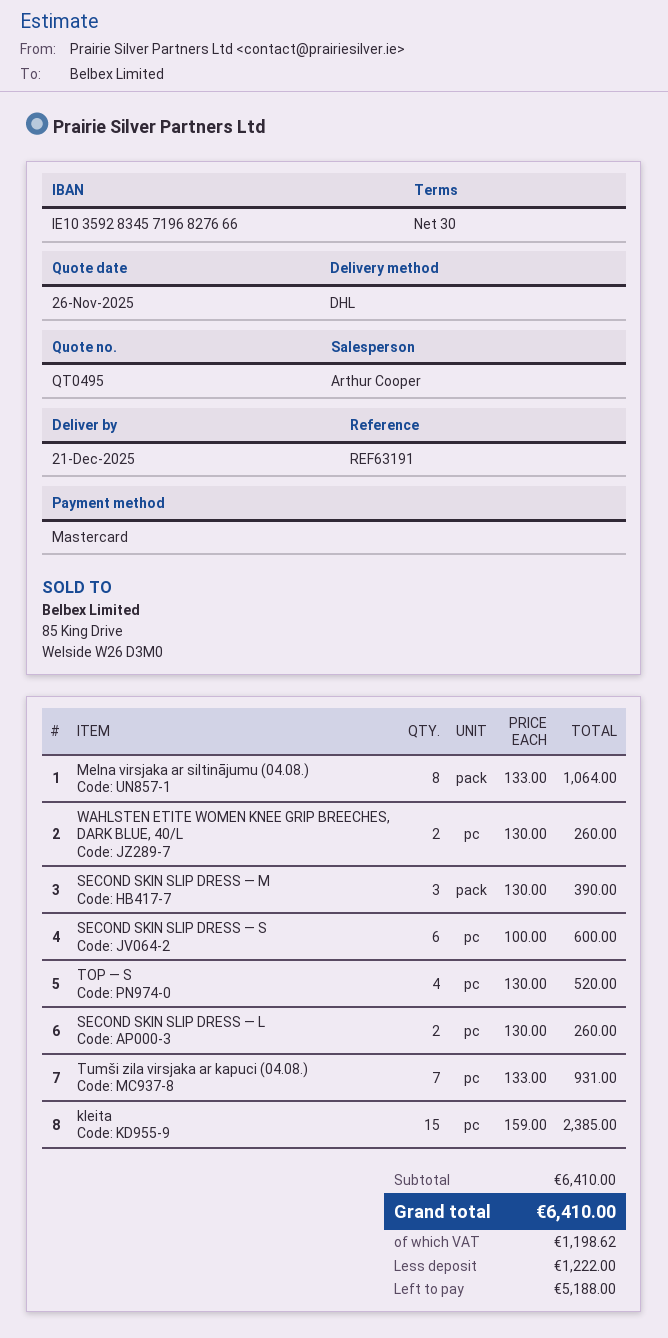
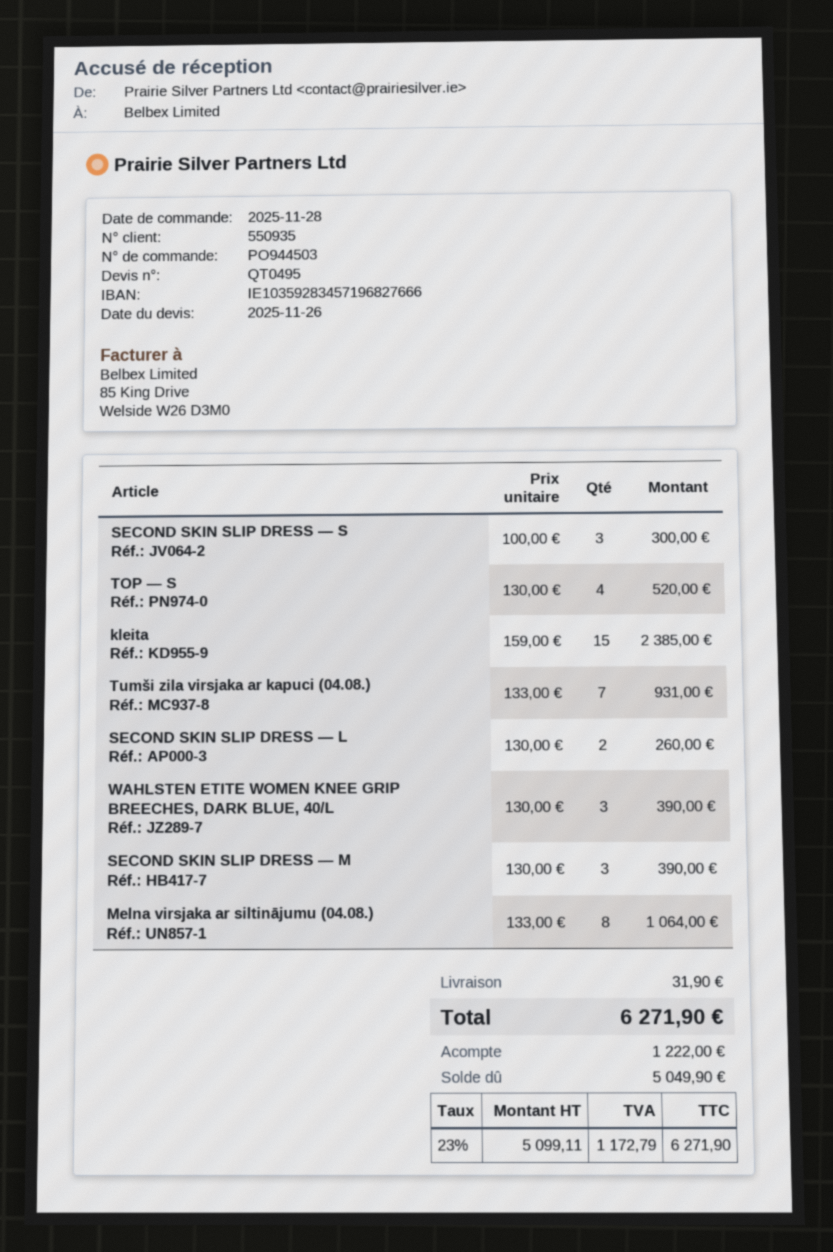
WAHLSTEN ETITE WOMEN KNEE GRIP BREECHES, DARK BLUE, 40/L: 2 x 130.00 = 260.00 -> 3 x 130.00 = 390.00
SECOND SKIN SLIP DRESS — S: 6 x 100.00 = 600.00 -> 3 x 100.00 = 300.00
shipping: none -> 31.90
tax: 1198.62 -> 1172.79
total: 6410.00 -> 6271.90
balance: 5188.00 -> 5049.90

